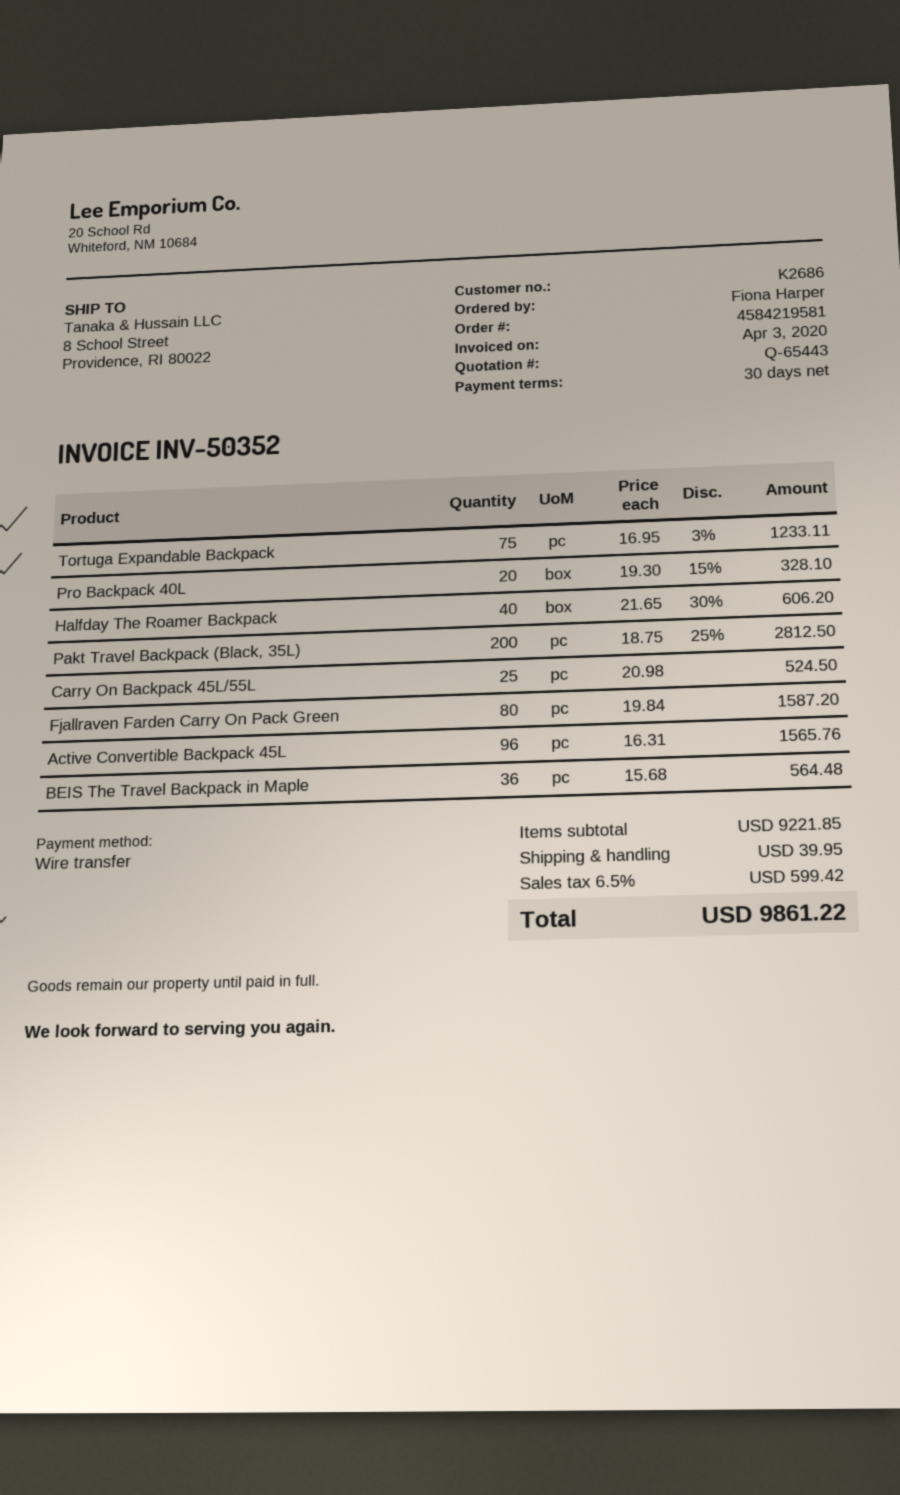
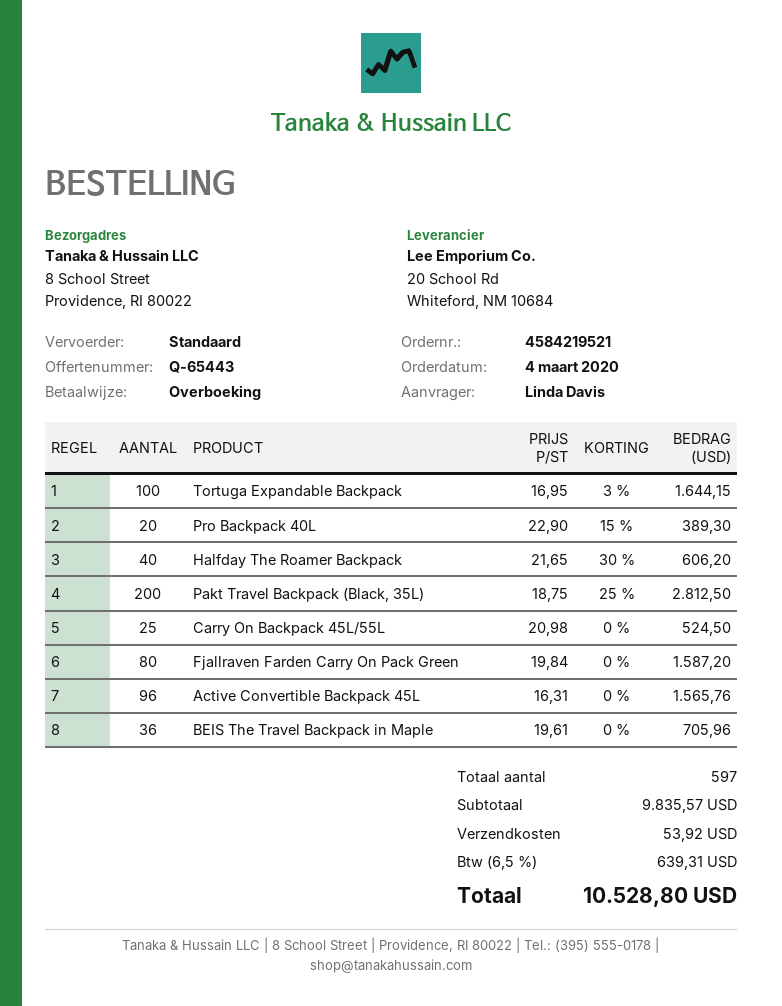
order number: 4584219581 -> 4584219521
ordered by: Fiona Harper -> Linda Davis
Tortuga Expandable Backpack: 75 x 16.95 - 3% = 1233.11 -> 100 x 16.95 - 3% = 1644.15
Pro Backpack 40L: 20 x 19.30 - 15% = 328.10 -> 20 x 22.90 - 15% = 389.30
BEIS The Travel Backpack in Maple: 36 x 15.68 = 564.48 -> 36 x 19.61 = 705.96
subtotal: 9221.85 -> 9835.57
shipping: 39.95 -> 53.92
tax: 6.5% = 599.42 -> 6.5% = 639.31
total: 9861.22 -> 10528.80

